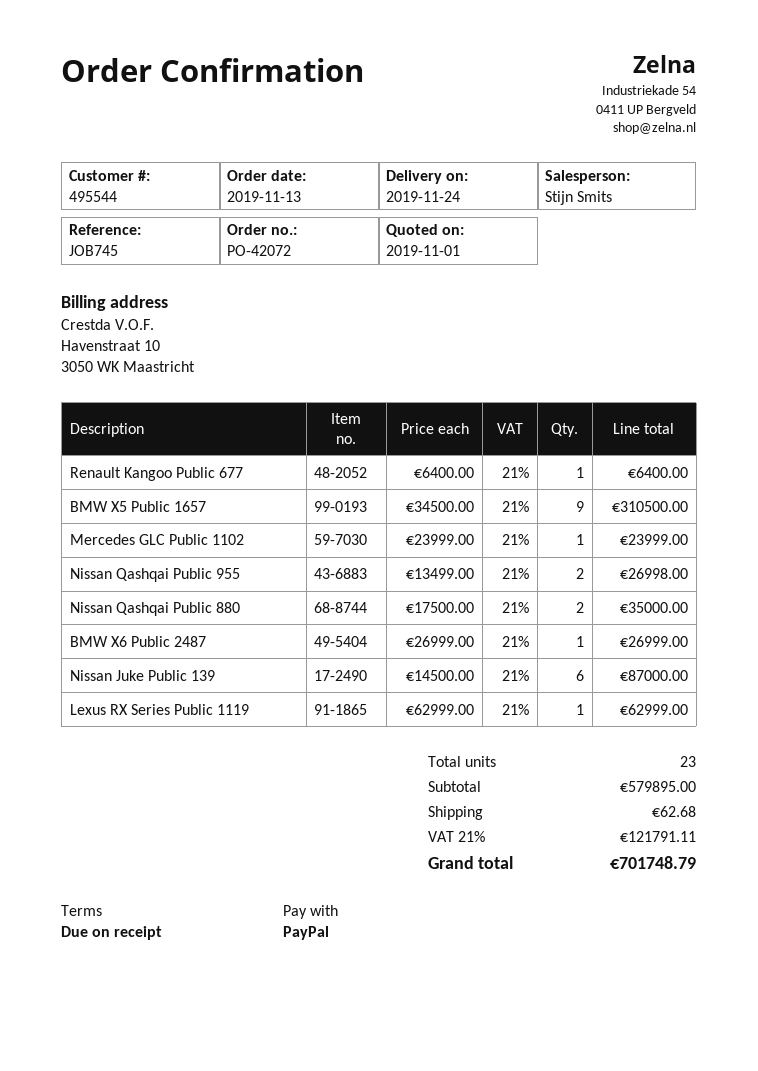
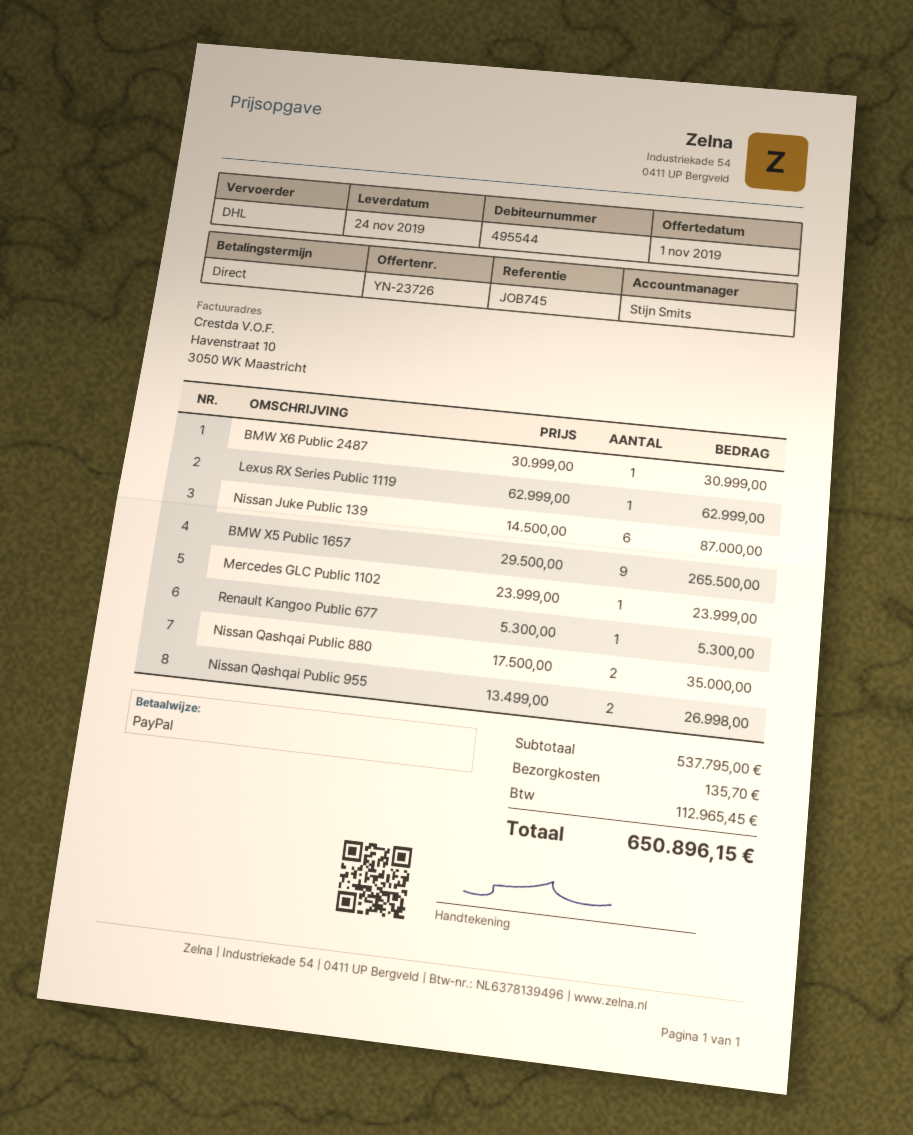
Renault Kangoo Public 677: 1 x 6400.00 = 6400.00 -> 1 x 5300.00 = 5300.00
BMW X5 Public 1657: 9 x 34500.00 = 310500.00 -> 9 x 29500.00 = 265500.00
BMW X6 Public 2487: 1 x 26999.00 = 26999.00 -> 1 x 30999.00 = 30999.00
subtotal: 579895.00 -> 537795.00
shipping: 62.68 -> 135.70
tax: 121791.11 -> 112965.45
total: 701748.79 -> 650896.15

